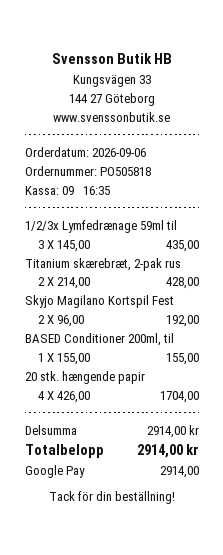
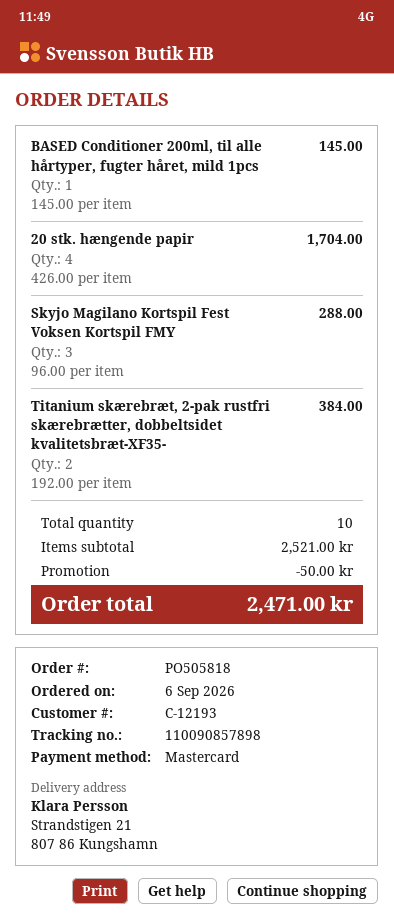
payment method: Google Pay -> Mastercard
1/2/3x Lymfedrænage 59ml til: 3 x 145.00 = 435.00 -> none
Titanium skærebræt, 2-pak rus: 2 x 214.00 = 428.00 -> 2 x 192.00 = 384.00
Skyjo Magilano Kortspil Fest: 2 x 96.00 = 192.00 -> 3 x 96.00 = 288.00
BASED Conditioner 200ml, til: 1 x 155.00 = 155.00 -> 1 x 145.00 = 145.00
subtotal: 2914.00 -> 2521.00
discount: none -> 50.00
total: 2914.00 -> 2471.00

